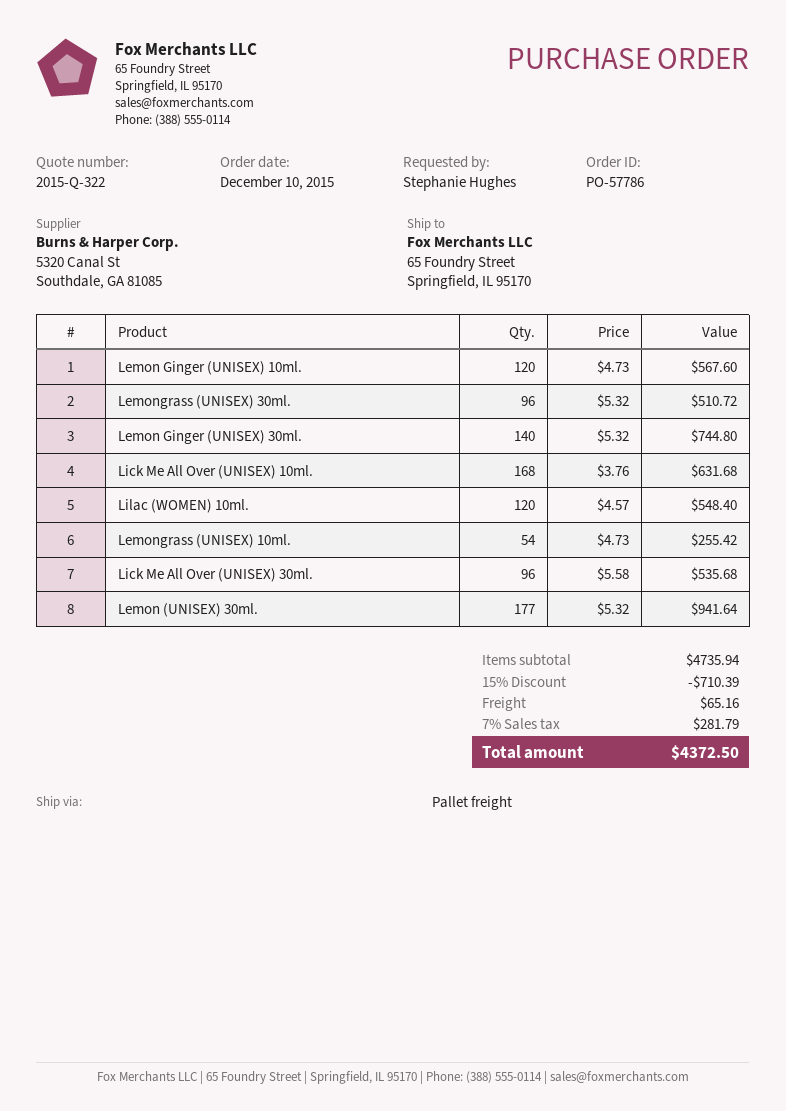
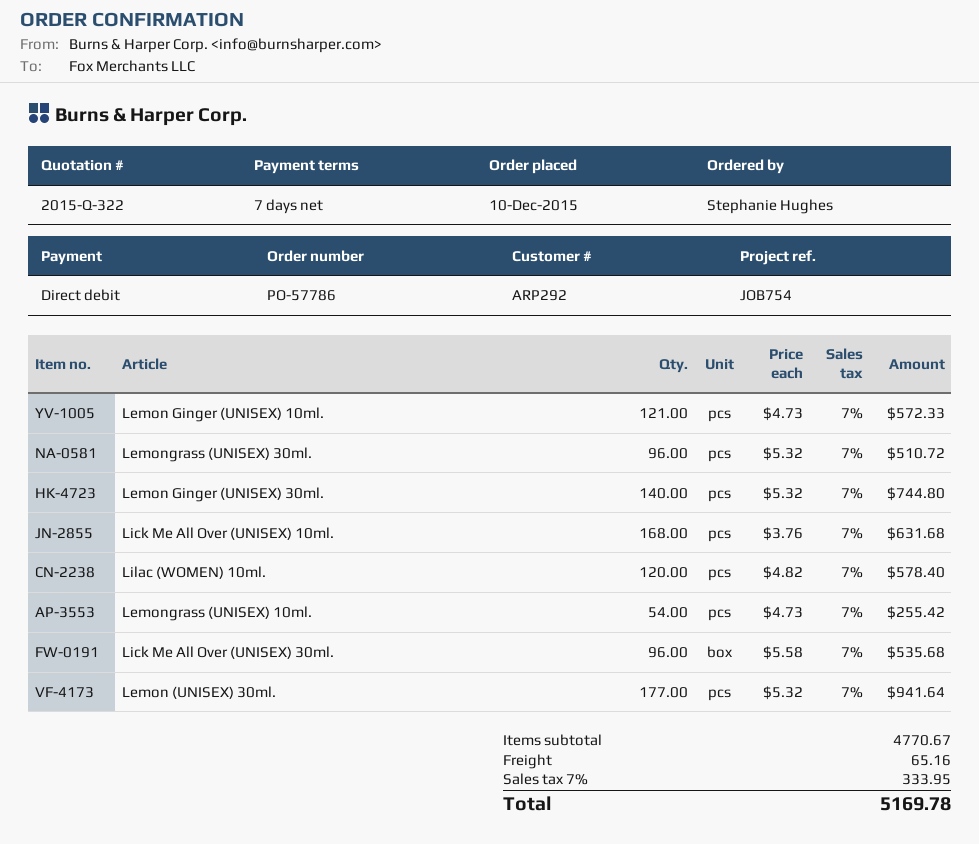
Lemon Ginger (UNISEX) 10ml.: 120 x 4.73 = 567.60 -> 121 x 4.73 = 572.33
Lilac (WOMEN) 10ml.: 120 x 4.57 = 548.40 -> 120 x 4.82 = 578.40
subtotal: 4735.94 -> 4770.67
discount: 15% = 710.39 -> none
tax: 7% = 281.79 -> 7% = 333.95
total: 4372.50 -> 5169.78

